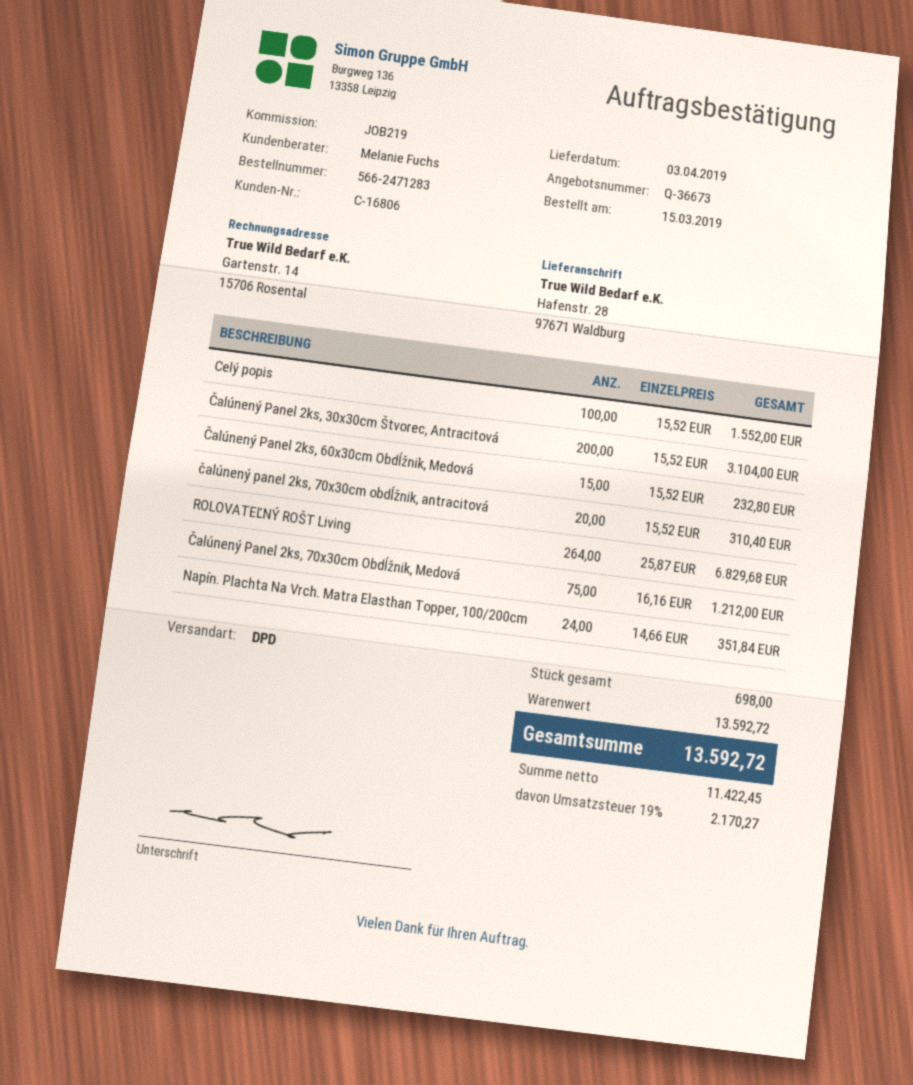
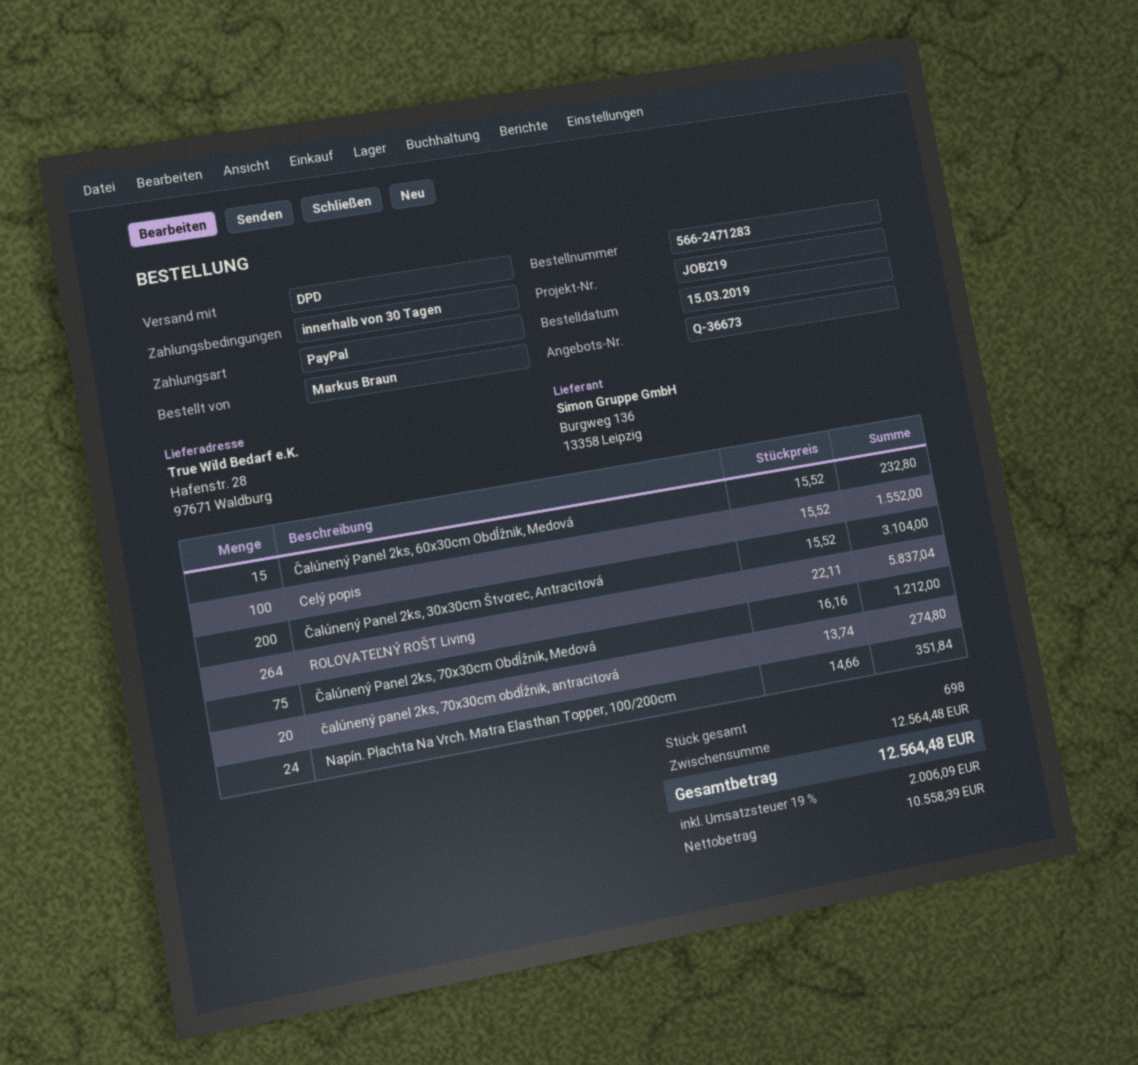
čalúnený panel 2ks, 70x30cm obdĺžnik, antracitová: 20 x 15.52 = 310.40 -> 20 x 13.74 = 274.80
ROLOVATEĽNÝ ROŠT Living: 264 x 25.87 = 6829.68 -> 264 x 22.11 = 5837.04
subtotal: 13592.72 -> 12564.48
net: 11422.45 -> 10558.39
tax: 19% = 2170.27 -> 19% = 2006.09
total: 13592.72 -> 12564.48

